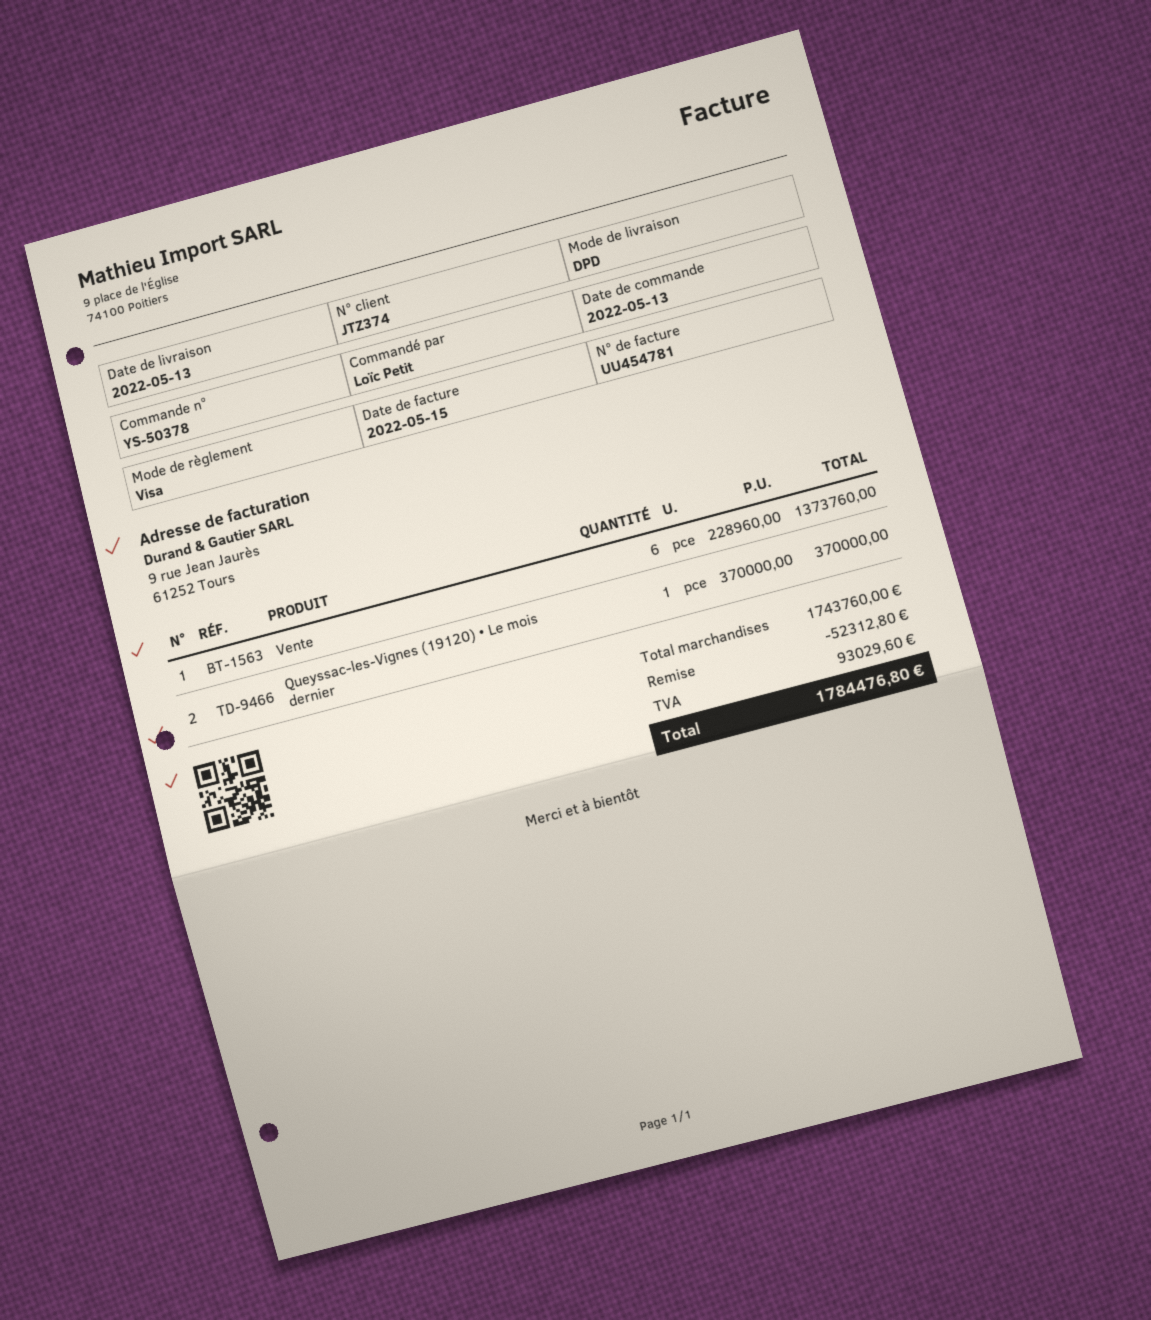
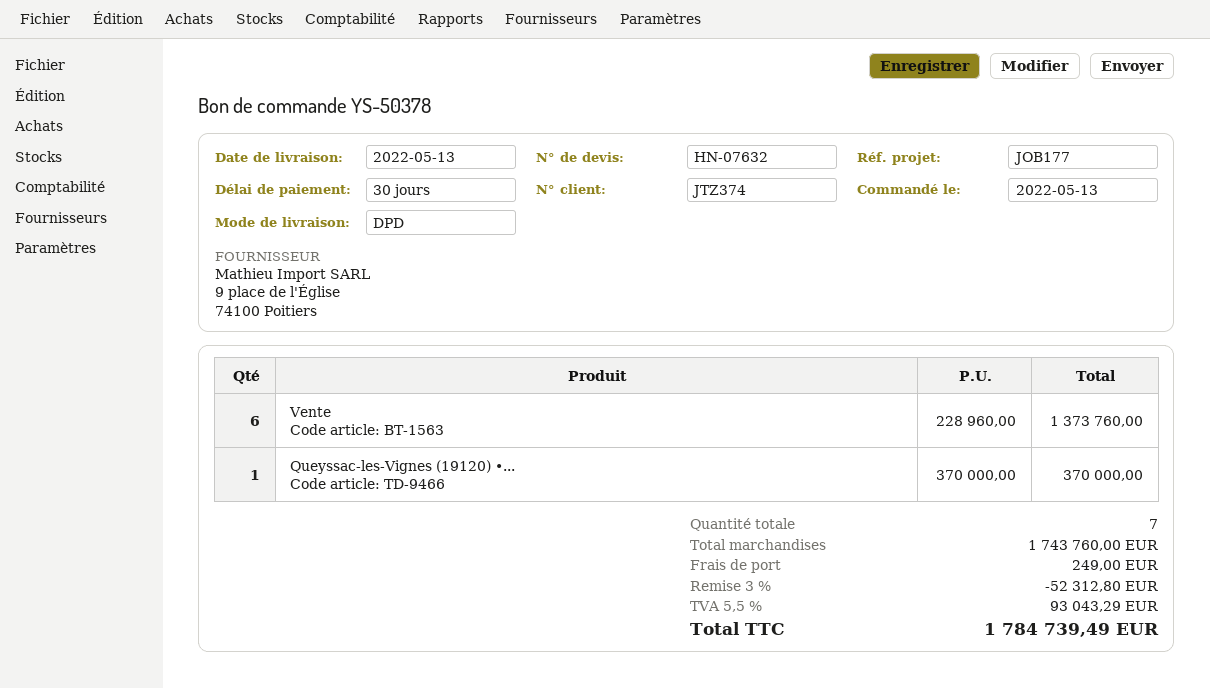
shipping: none -> 249.00
tax: 93029.60 -> 93043.29
total: 1784476.80 -> 1784739.49

